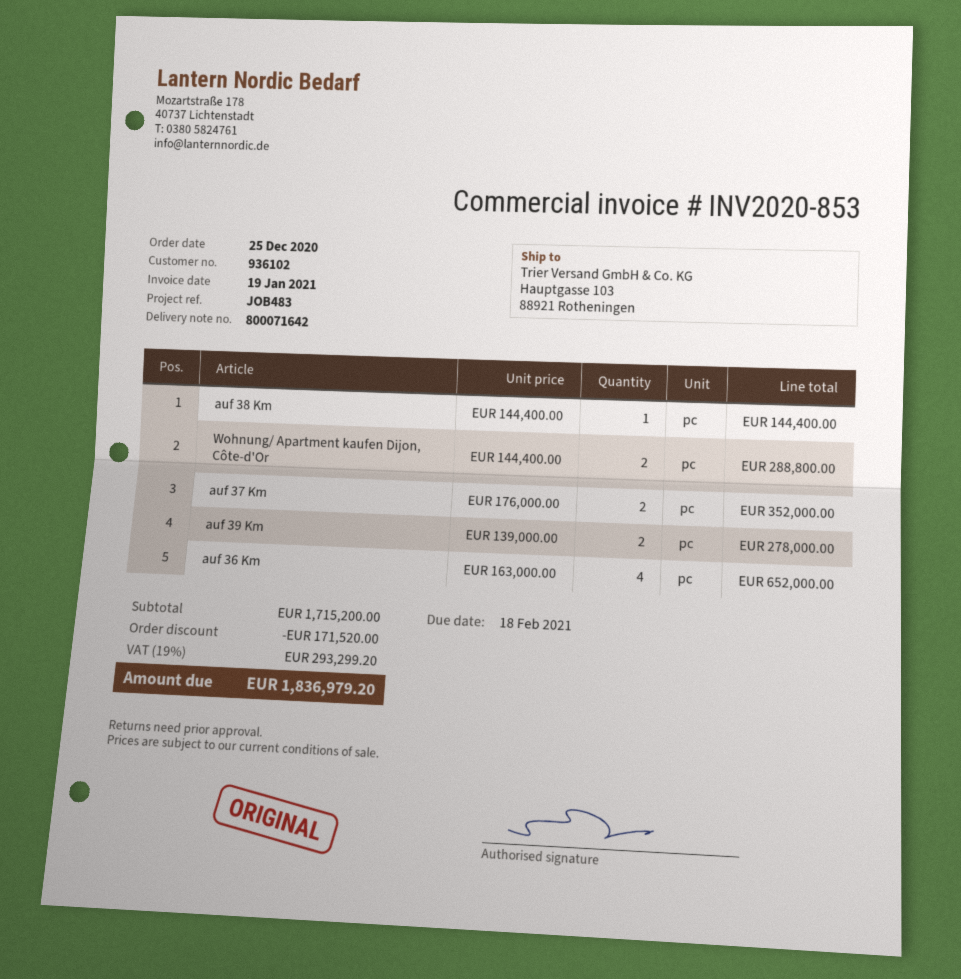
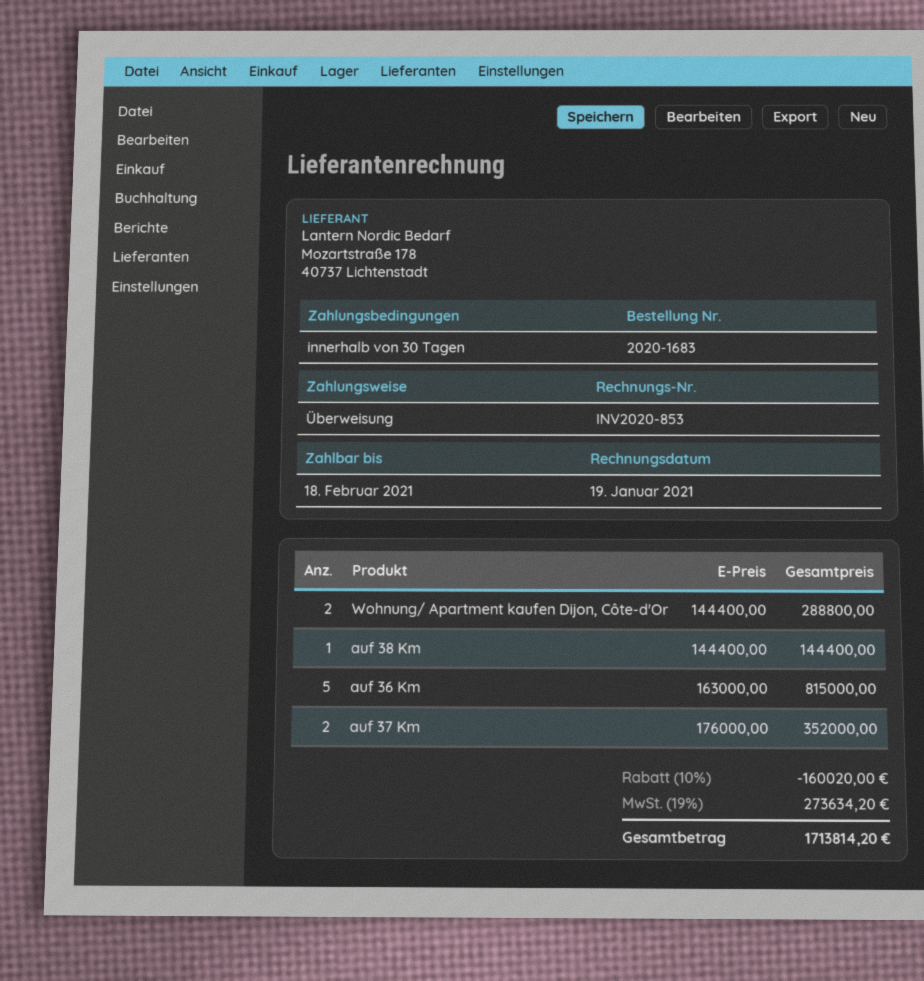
auf 39 Km: 2 x 139000.00 = 278000.00 -> none
auf 36 Km: 4 x 163000.00 = 652000.00 -> 5 x 163000.00 = 815000.00
discount: 171520.00 -> 160020.00
tax: 19% = 293299.20 -> 19% = 273634.20
total: 1836979.20 -> 1713814.20

